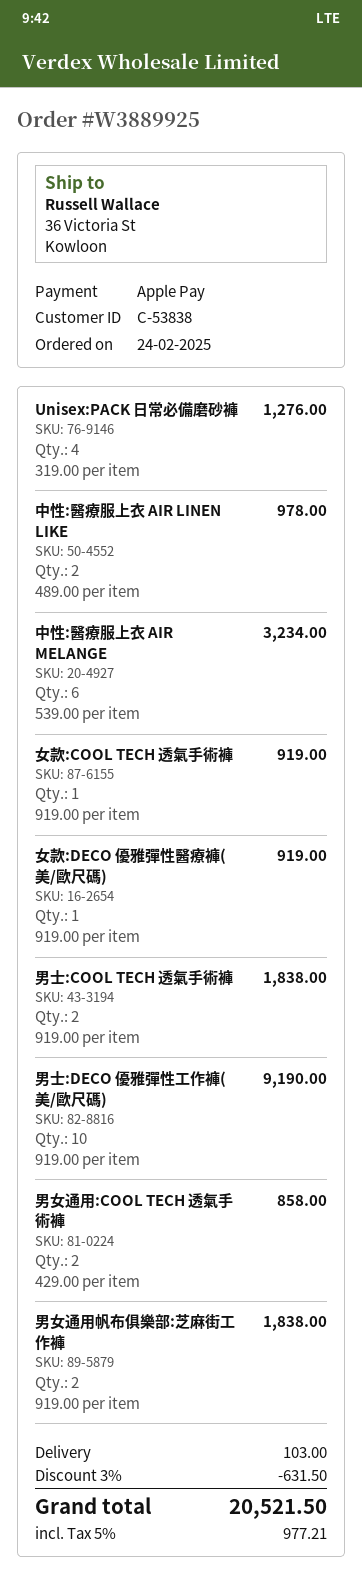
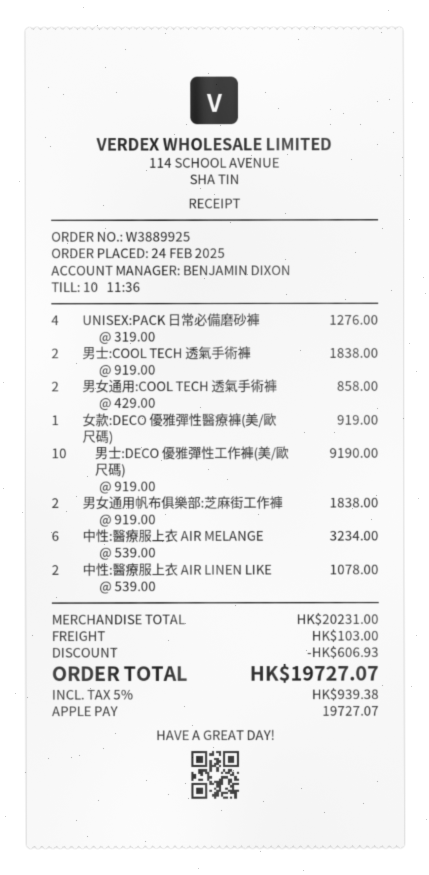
中性:醫療服上衣 AIR LINEN LIKE: 2 x 489.00 = 978.00 -> 2 x 539.00 = 1078.00
女款:COOL TECH 透氣手術褲: 1 x 919.00 = 919.00 -> none
discount: 631.50 -> 606.93
tax: 5% = 977.21 -> 5% = 939.38
total: 20521.50 -> 19727.07

